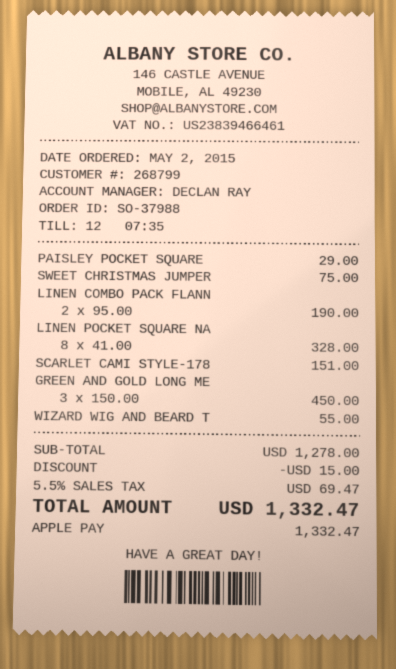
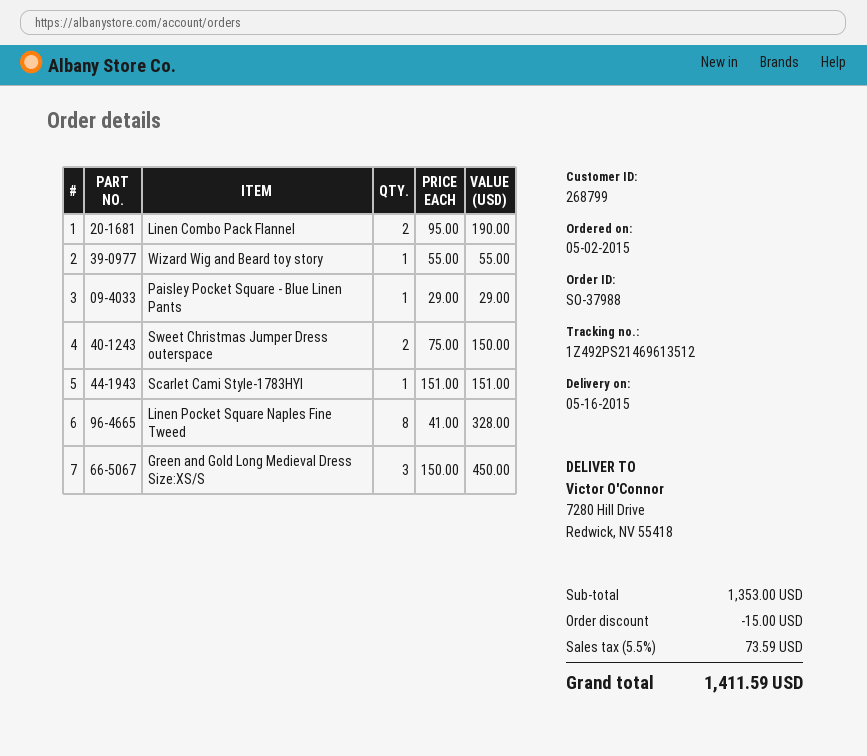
SWEET CHRISTMAS JUMPER: 1 x 75.00 = 75.00 -> 2 x 75.00 = 150.00
subtotal: 1278.00 -> 1353.00
tax: 5.5% = 69.47 -> 5.5% = 73.59
total: 1332.47 -> 1411.59

